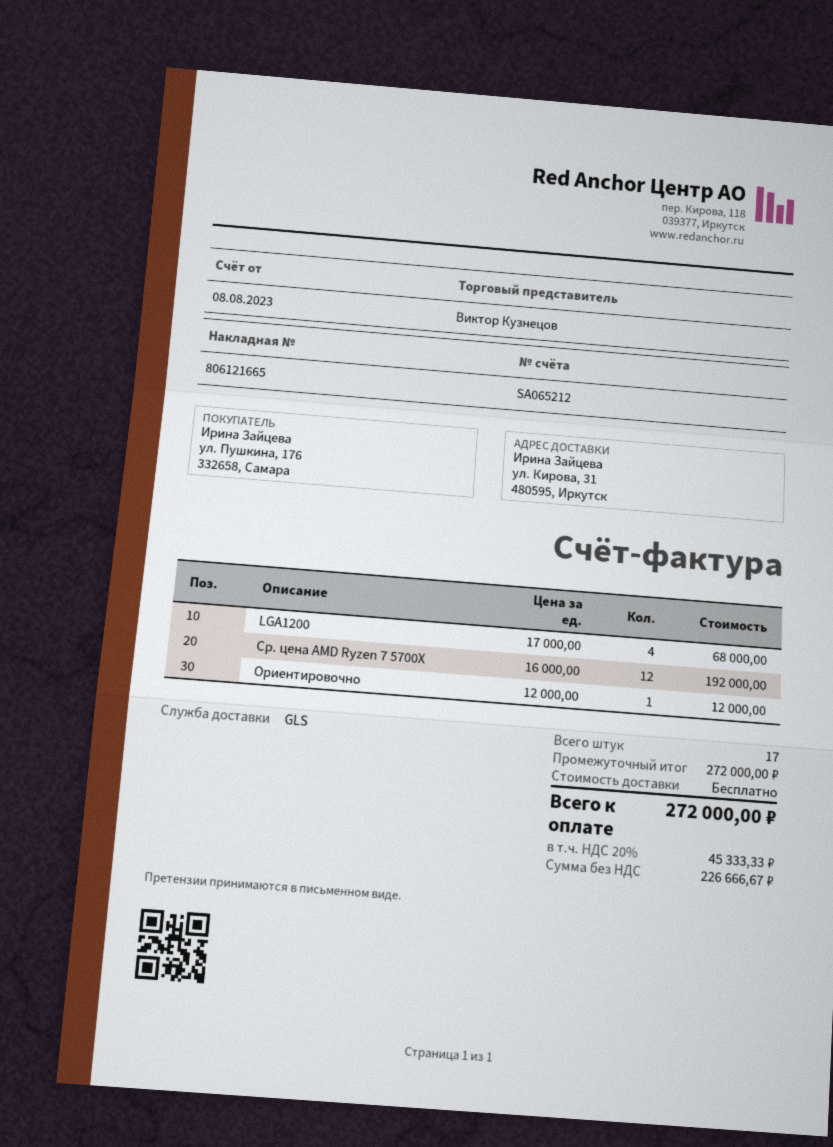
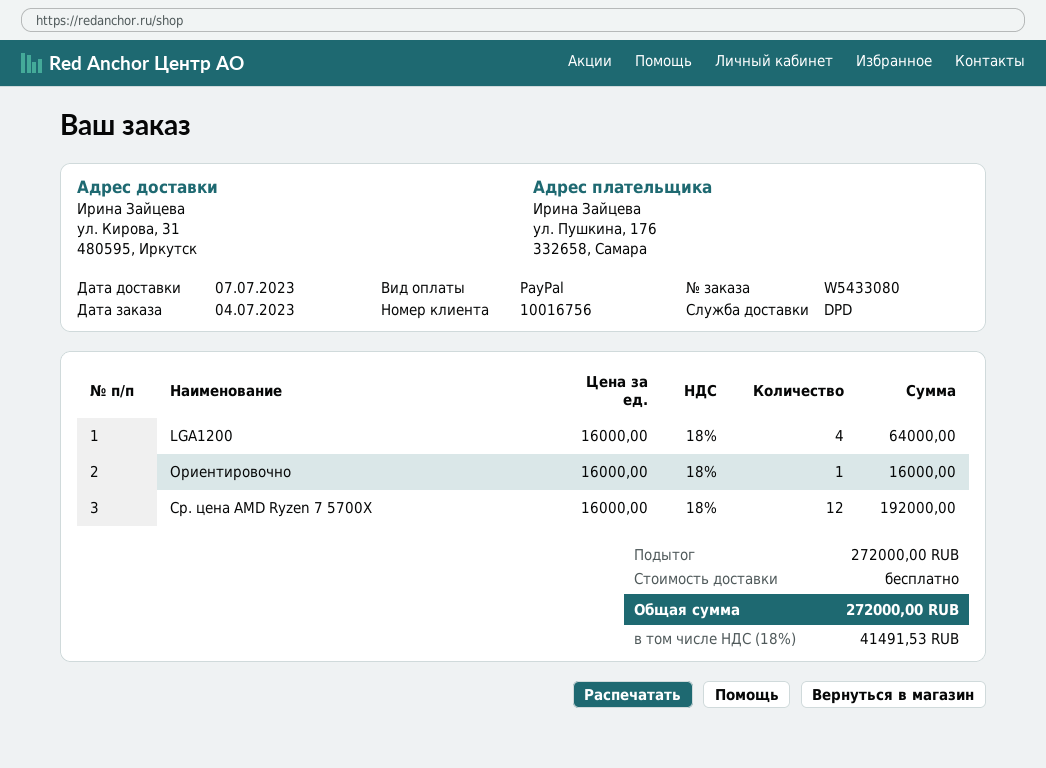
shipping method: GLS -> DPD
LGA1200: 4 x 17000.00 = 68000.00 -> 4 x 16000.00 = 64000.00
Ориентировочно: 1 x 12000.00 = 12000.00 -> 1 x 16000.00 = 16000.00
tax: 20% = 45333.33 -> 18% = 41491.53

